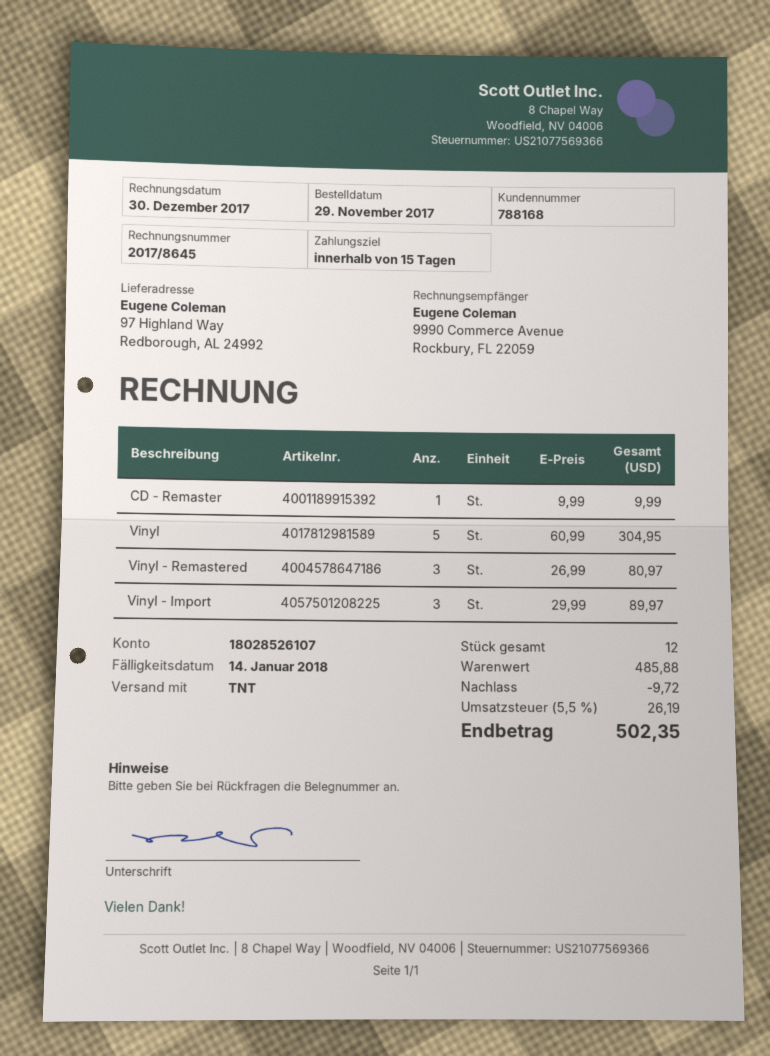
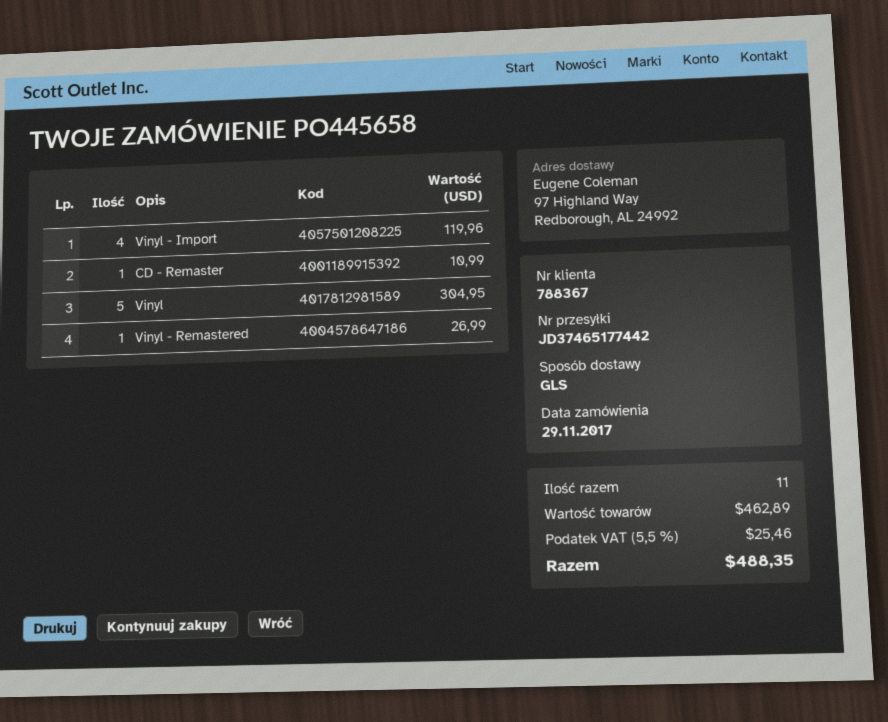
customer number: 788168 -> 788367
shipping method: TNT -> GLS
CD - Remaster: 1 for 9.99 -> 1 for 10.99
Vinyl - Remastered: 3 for 80.97 -> 1 for 26.99
Vinyl - Import: 3 for 89.97 -> 4 for 119.96
total quantity: 12 -> 11
subtotal: 485.88 -> 462.89
discount: 9.72 -> none
tax: 5.5% = 26.19 -> 5.5% = 25.46
total: 502.35 -> 488.35

